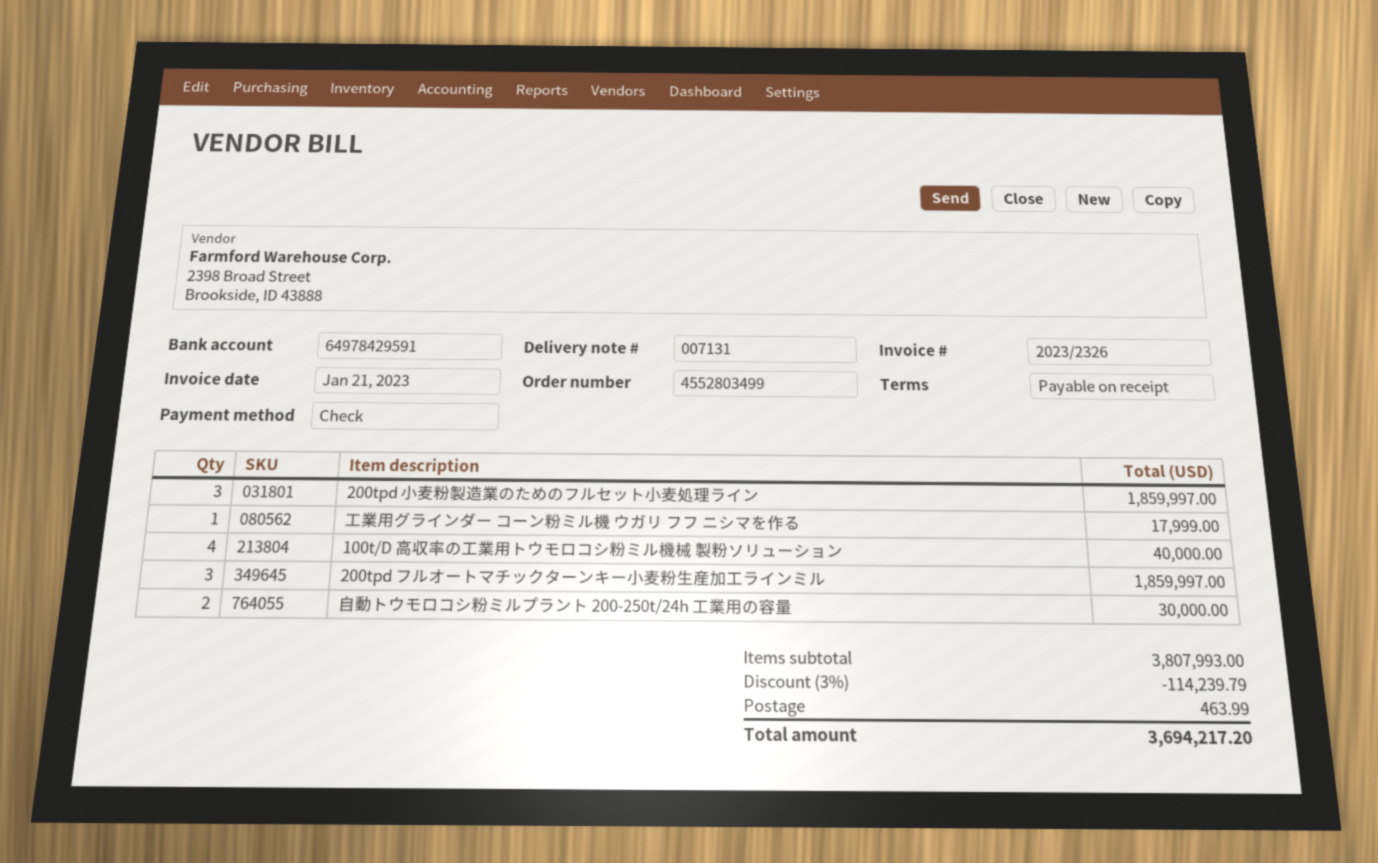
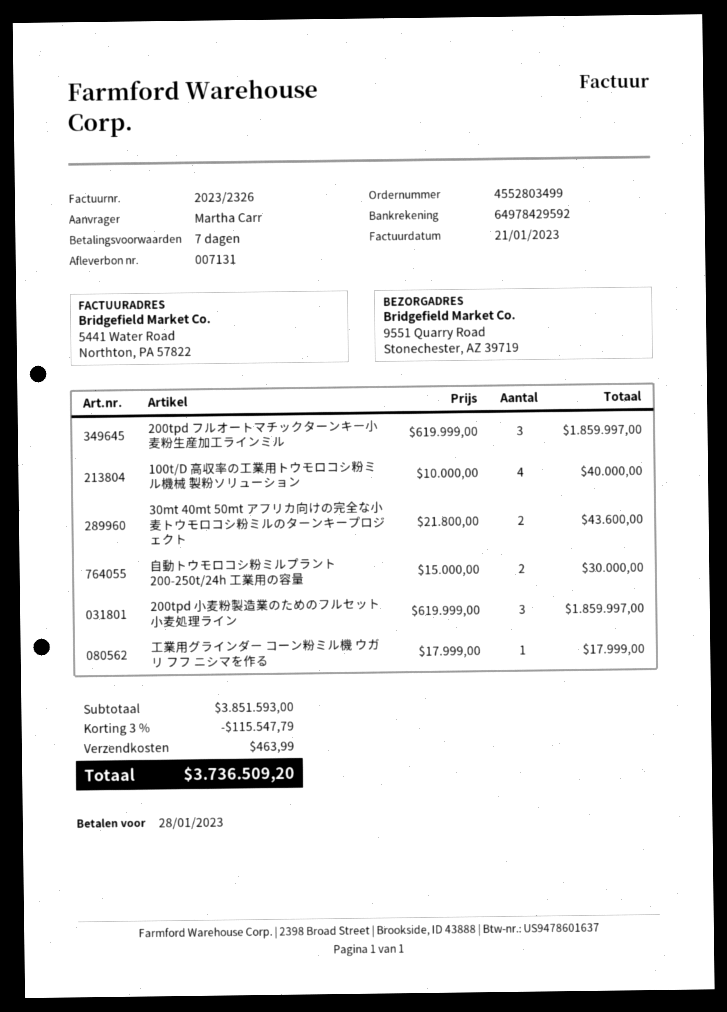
payment terms: on receipt -> 7 days
bank account: 64978429591 -> 64978429592
30mt 40mt 50mt アフリカ向けの完全な小麦トウモロコシ粉ミルのターンキープロジェクト: none -> 2 for 43600.00
subtotal: 3807993.00 -> 3851593.00
discount: 3% = 114239.79 -> 3% = 115547.79
total: 3694217.20 -> 3736509.20

